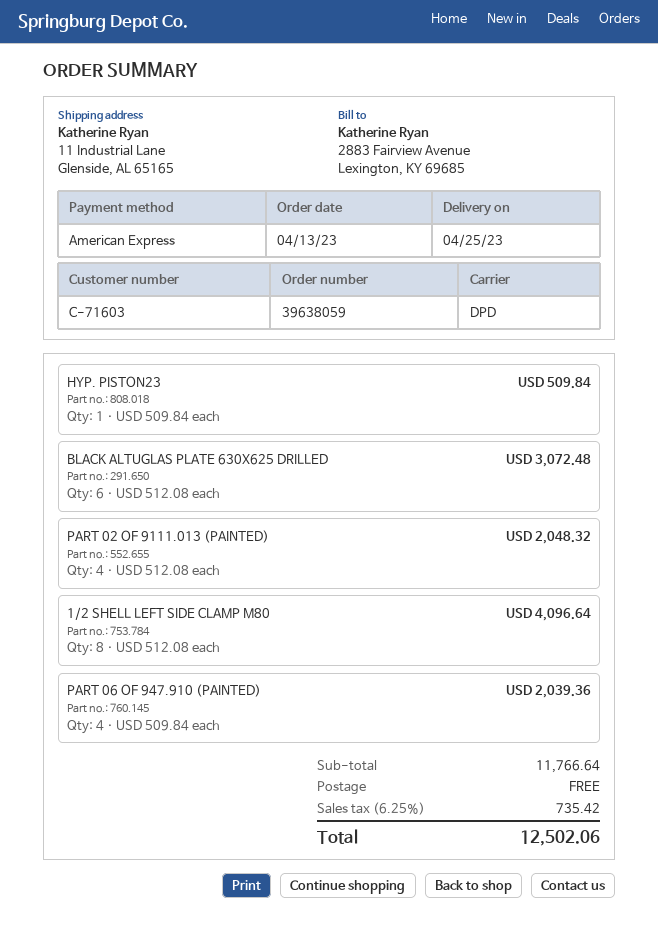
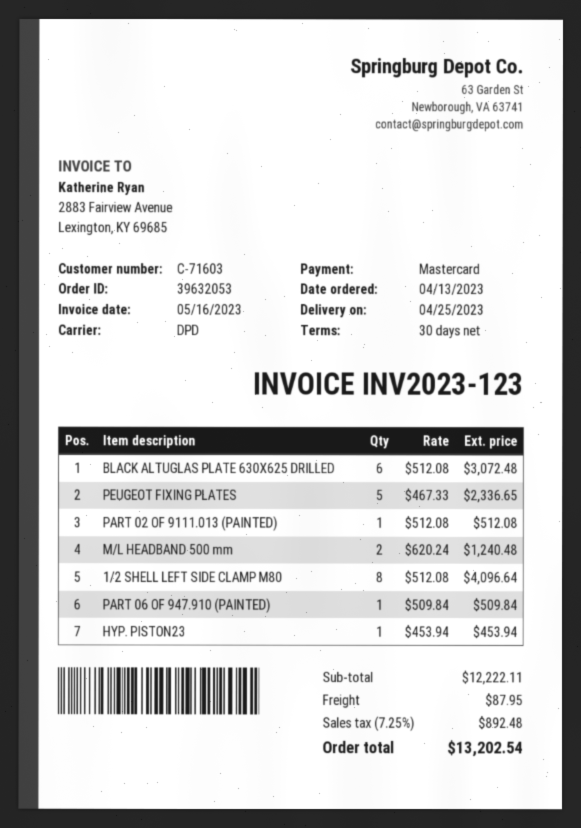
order number: 39638059 -> 39632053
payment method: American Express -> Mastercard
HYP. PISTON23: 1 x 509.84 = 509.84 -> 1 x 453.94 = 453.94
PART 02 OF 9111.013 (PAINTED): 4 x 512.08 = 2048.32 -> 1 x 512.08 = 512.08
PART 06 OF 947.910 (PAINTED): 4 x 509.84 = 2039.36 -> 1 x 509.84 = 509.84
PEUGEOT FIXING PLATES: none -> 5 x 467.33 = 2336.65
M/L HEADBAND 500 mm: none -> 2 x 620.24 = 1240.48
subtotal: 11766.64 -> 12222.11
shipping: 0.00 -> 87.95
tax: 6.25% = 735.42 -> 7.25% = 892.48
total: 12502.06 -> 13202.54

